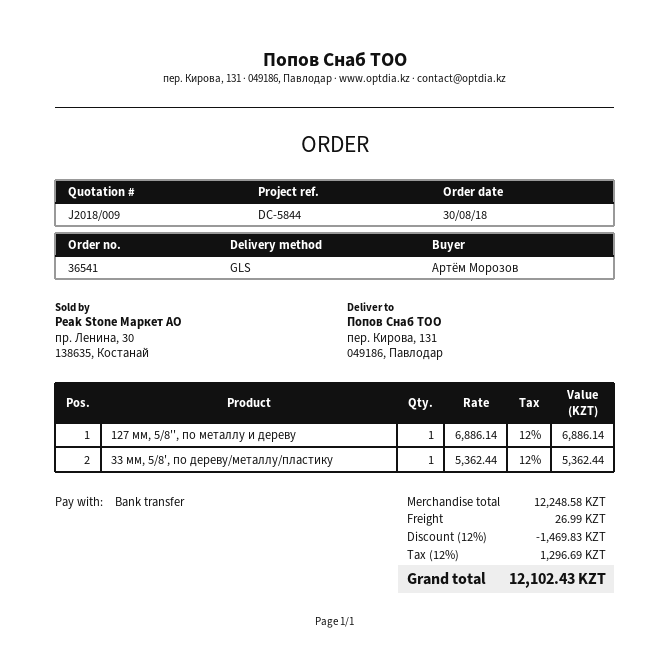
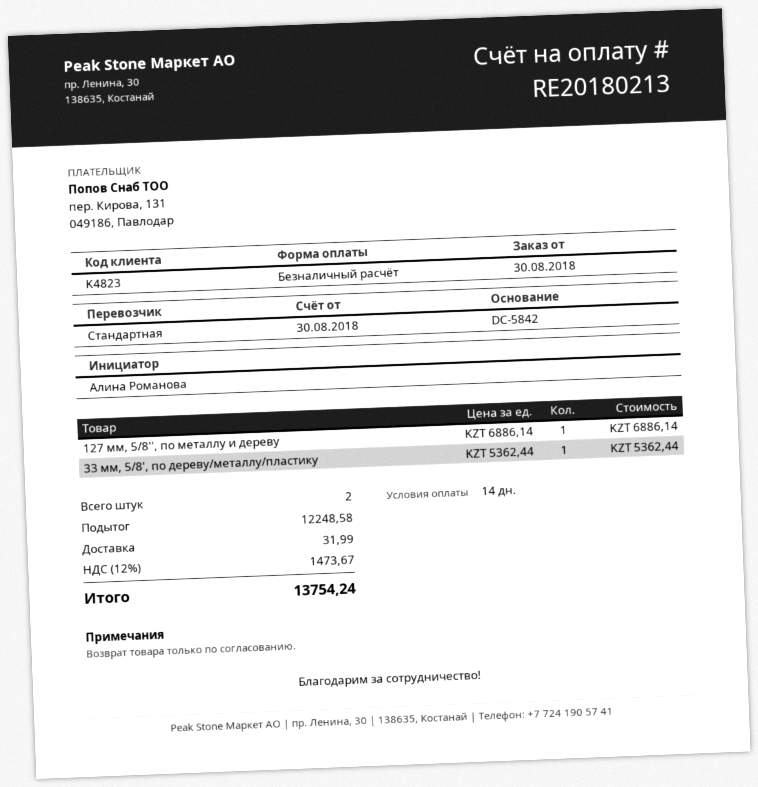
reference: DC-5844 -> DC-5842
ordered by: Артём Морозов -> Алина Романова
shipping method: GLS -> standard
discount: 12% = 1469.83 -> none
shipping: 26.99 -> 31.99
tax: 12% = 1296.69 -> 12% = 1473.67
total: 12102.43 -> 13754.24

